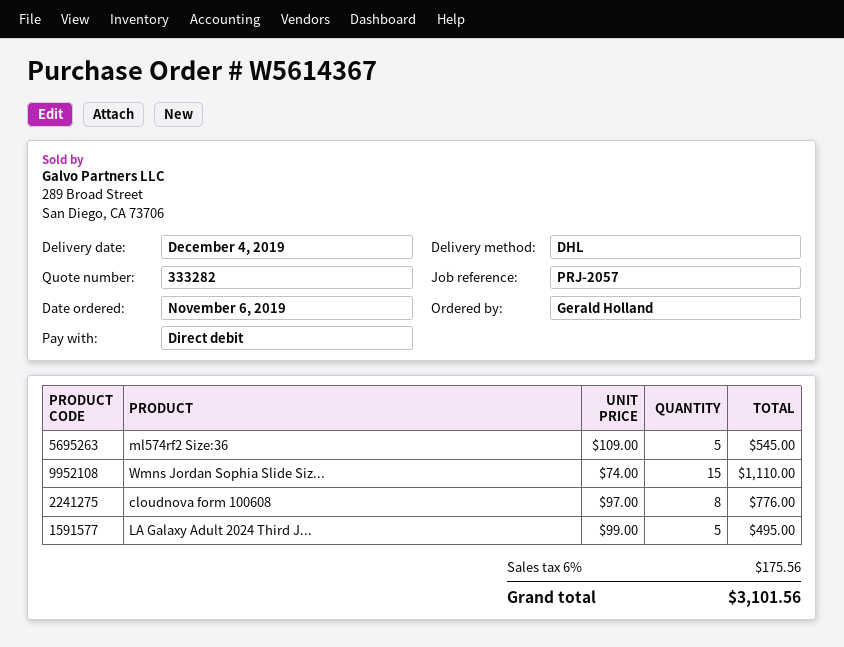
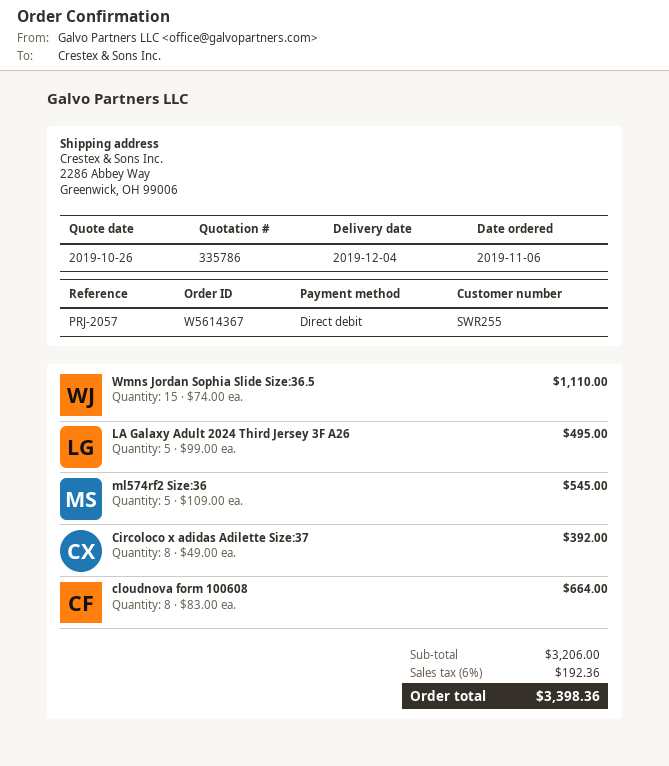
quote number: 333282 -> 335786
cloudnova form 100608: 8 x 97.00 = 776.00 -> 8 x 83.00 = 664.00
Circoloco x adidas Adilette Size:37: none -> 8 x 49.00 = 392.00
tax: 6% = 175.56 -> 6% = 192.36
total: 3101.56 -> 3398.36

